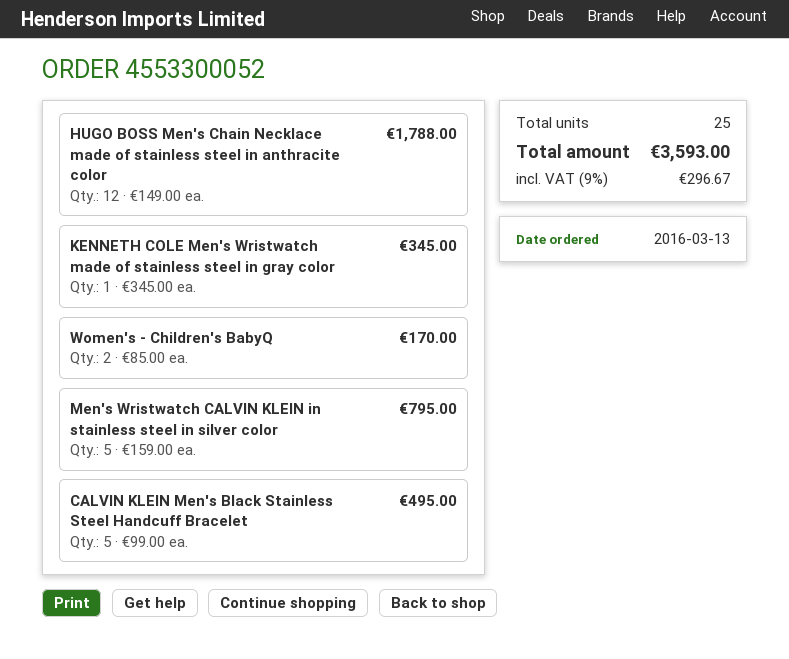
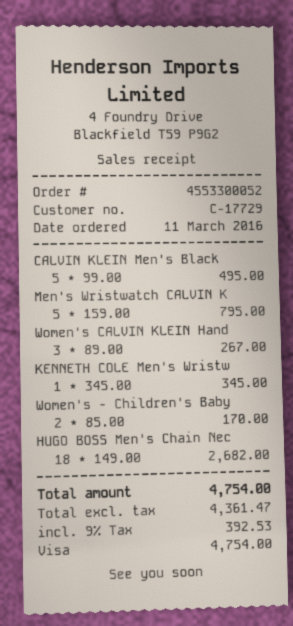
order date: 2016-03-13 -> 2016-03-11
HUGO BOSS Men's Chain Necklace made of stainless steel in anthracite color: 12 x 149.00 = 1788.00 -> 18 x 149.00 = 2682.00
Women's CALVIN KLEIN Hand: none -> 3 x 89.00 = 267.00
tax: 9% = 296.67 -> 9% = 392.53
total: 3593.00 -> 4754.00

